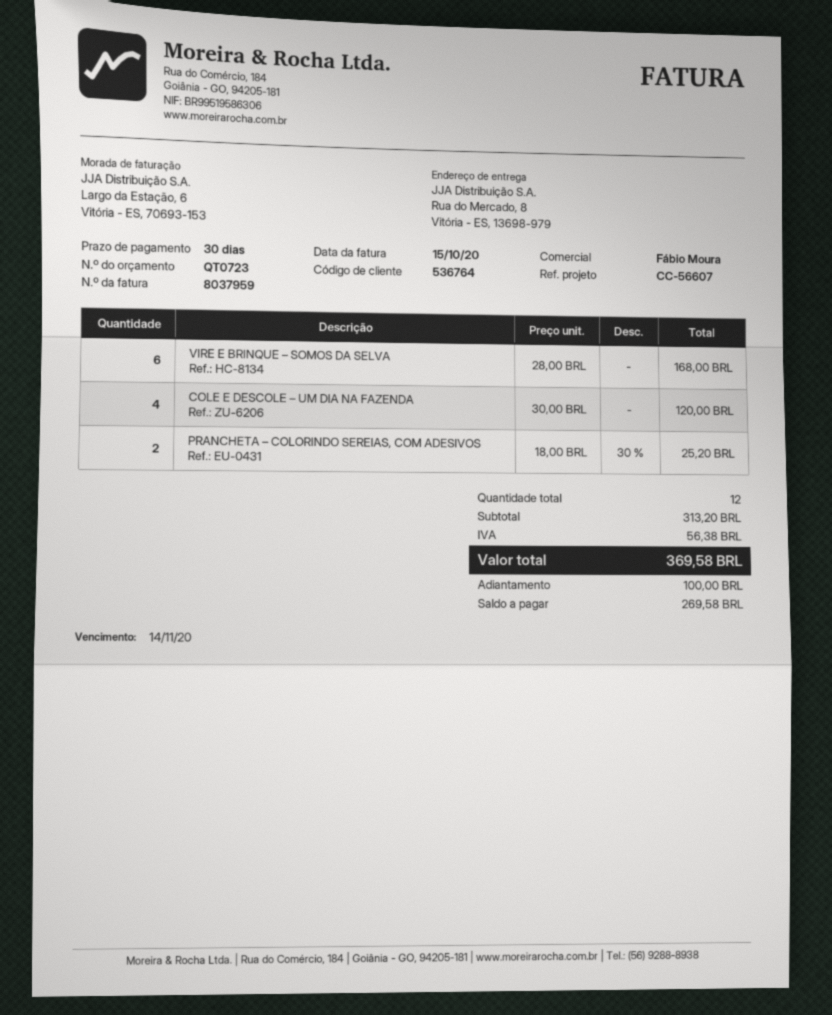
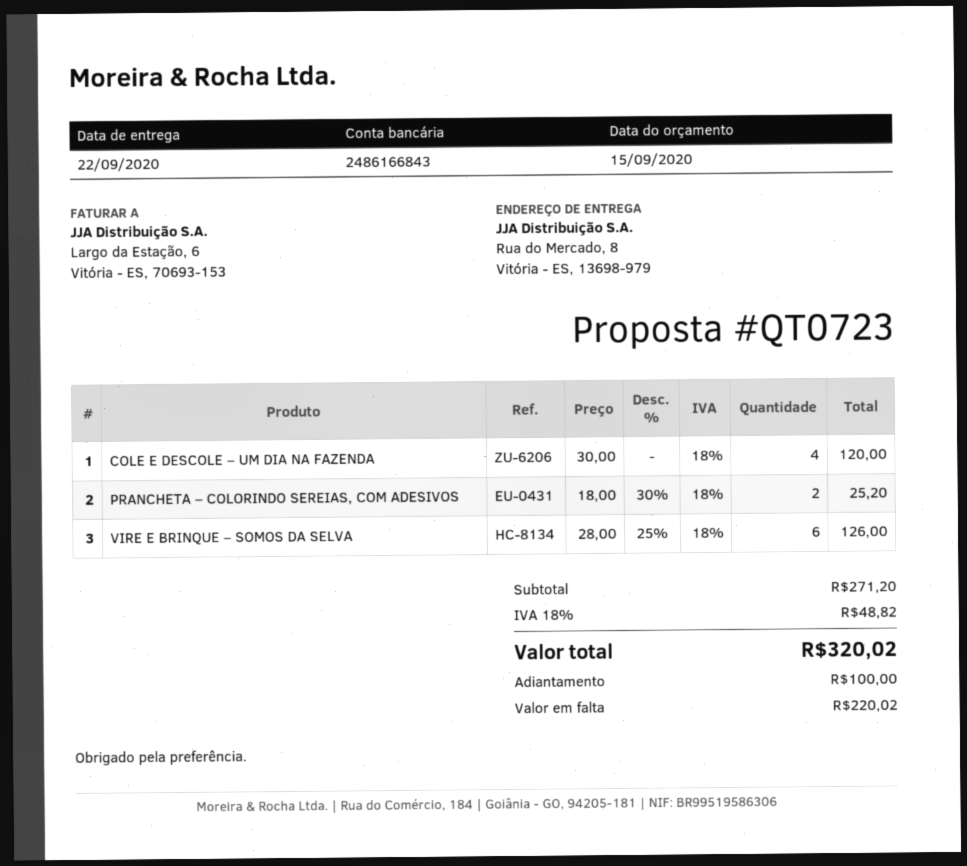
VIRE E BRINQUE – SOMOS DA SELVA: 6 x 28.00 = 168.00 -> 6 x 28.00 - 25% = 126.00
subtotal: 313.20 -> 271.20
tax: 56.38 -> 48.82
total: 369.58 -> 320.02
balance: 269.58 -> 220.02

